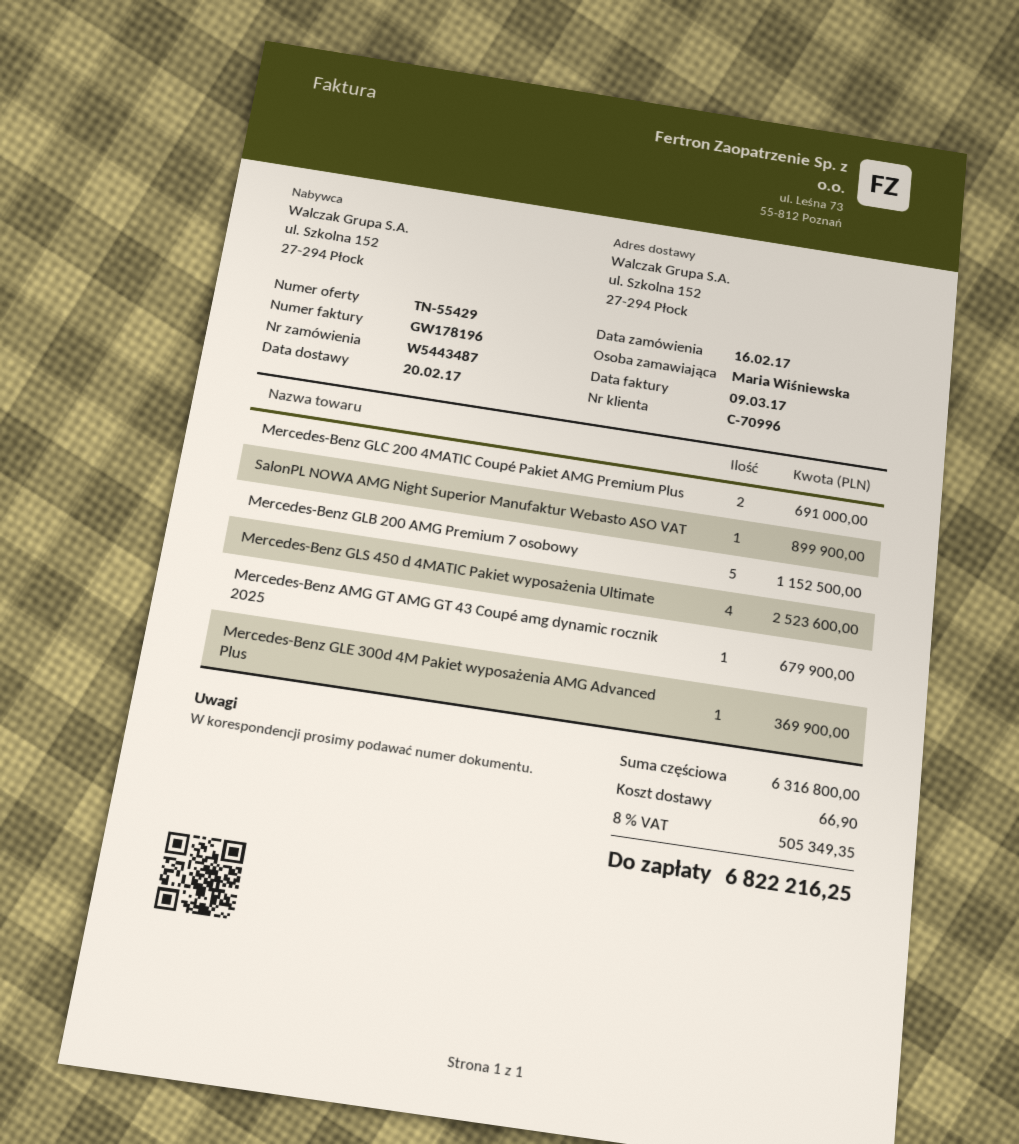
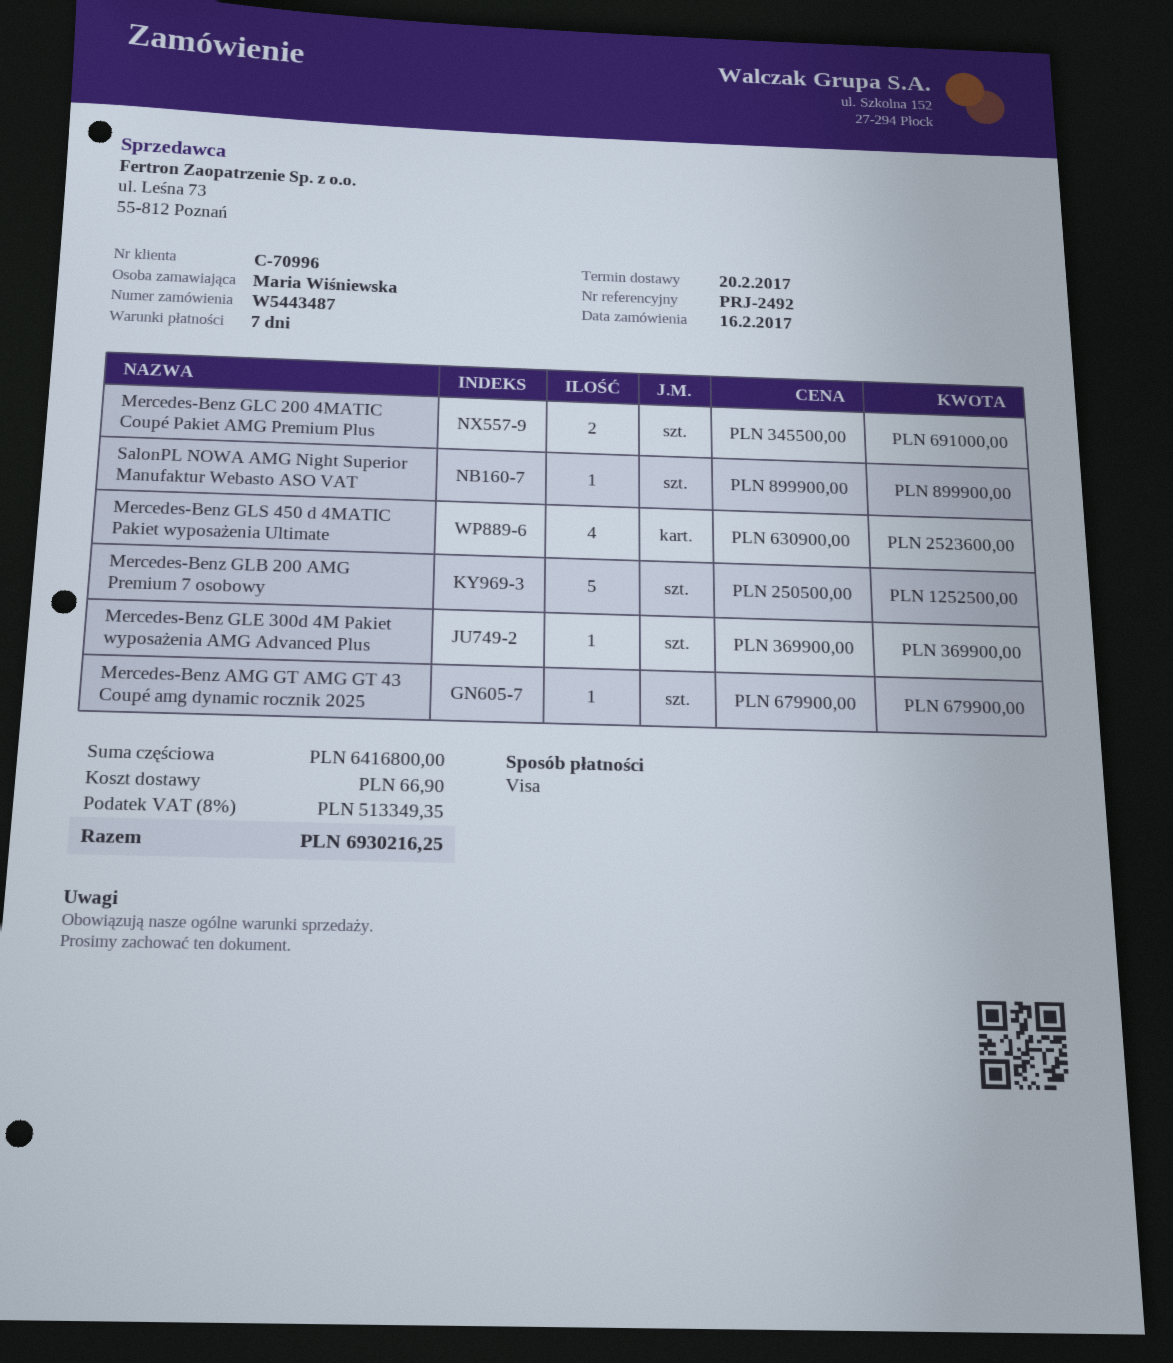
Mercedes-Benz GLB 200 AMG Premium 7 osobowy: 5 for 1152500.00 -> 5 for 1252500.00
subtotal: 6316800.00 -> 6416800.00
tax: 8% = 505349.35 -> 8% = 513349.35
total: 6822216.25 -> 6930216.25

